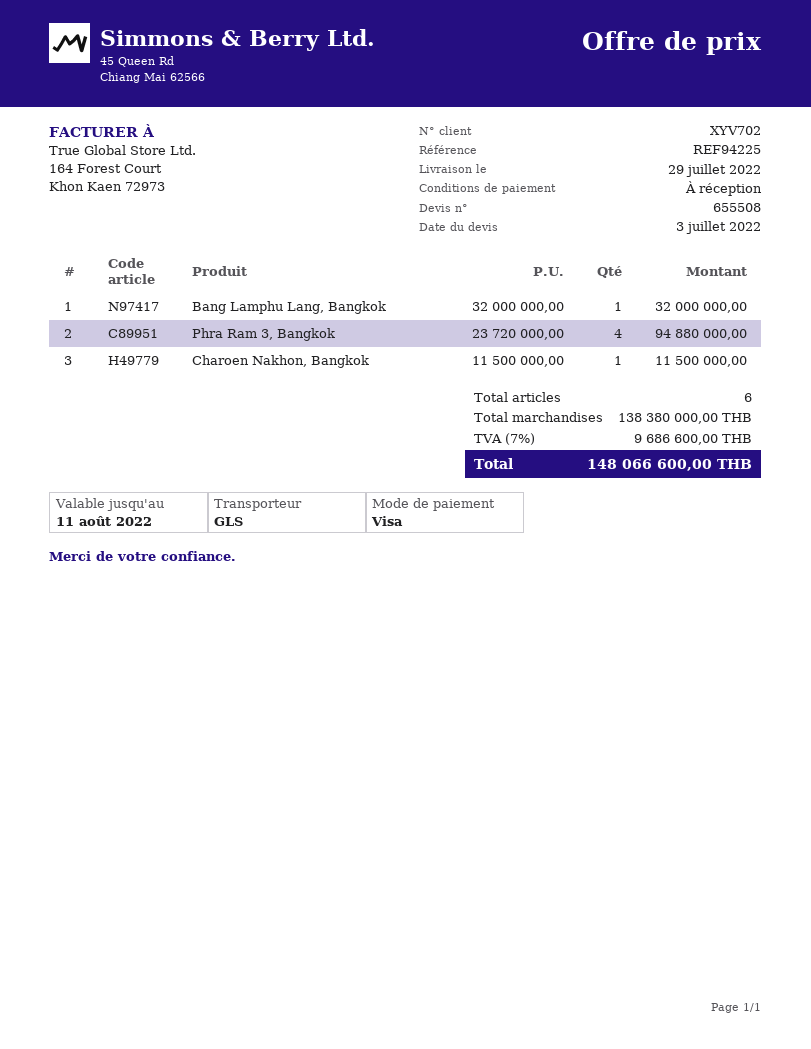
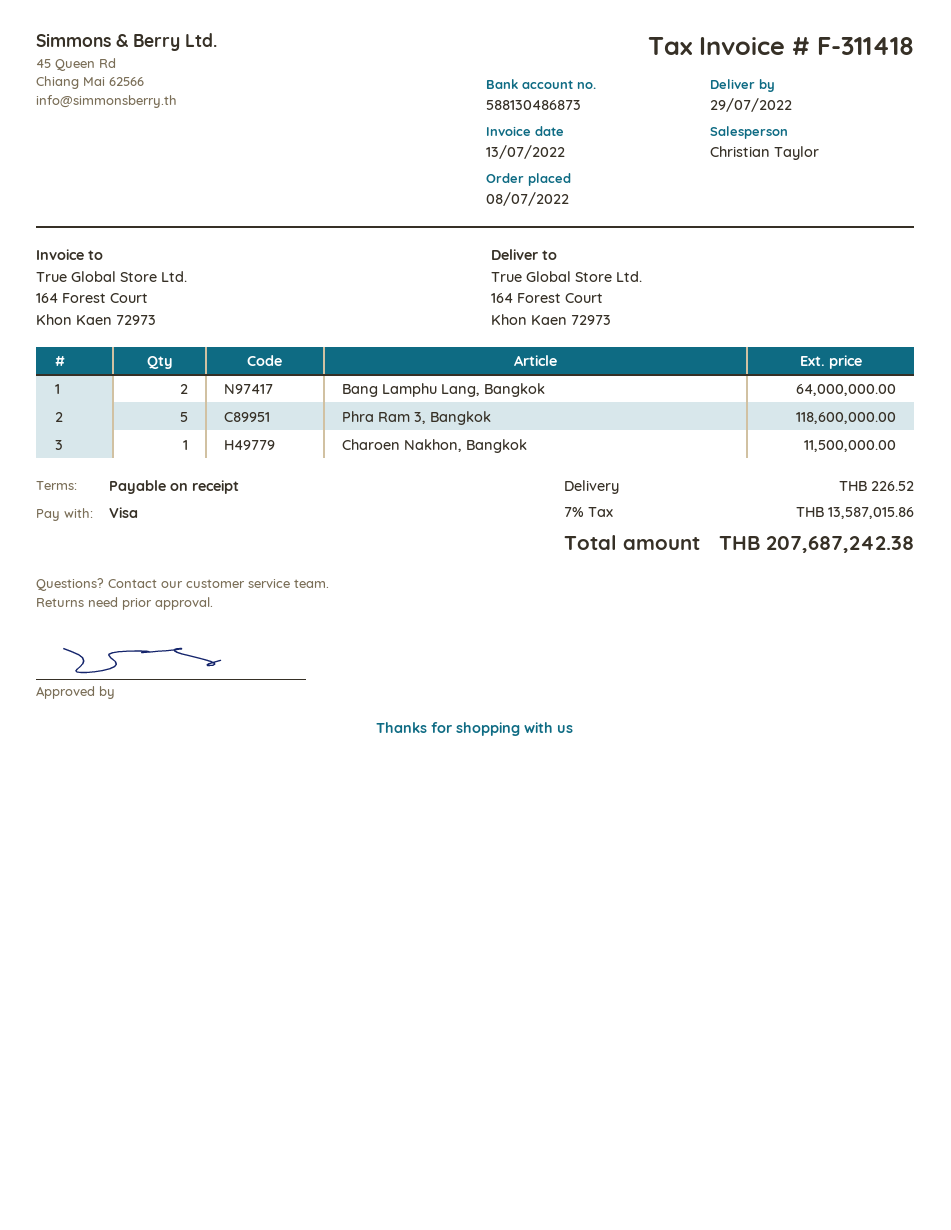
Bang Lamphu Lang, Bangkok: 1 for 32000000.00 -> 2 for 64000000.00
Phra Ram 3, Bangkok: 4 for 94880000.00 -> 5 for 118600000.00
shipping: none -> 226.52
tax: 7% = 9686600.00 -> 7% = 13587015.86
total: 148066600.00 -> 207687242.38

